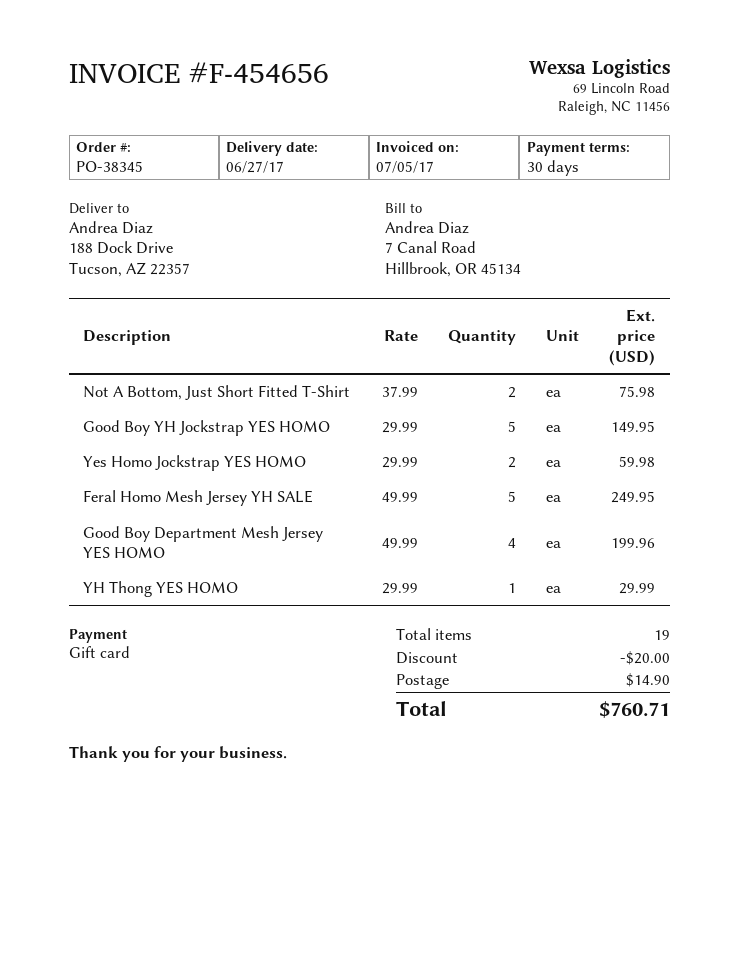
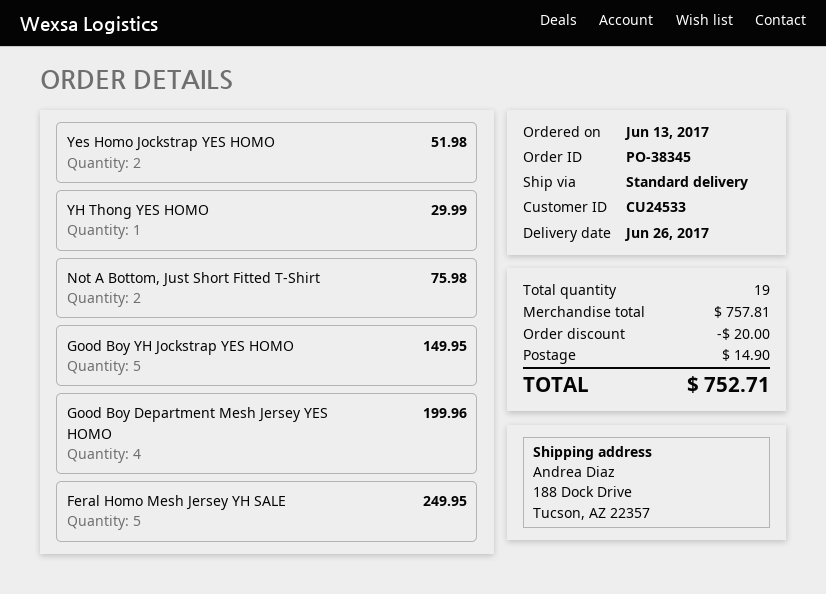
delivery date: 2017-06-27 -> 2017-06-26
Yes Homo Jockstrap YES HOMO: 2 for 59.98 -> 2 for 51.98
total: 760.71 -> 752.71

